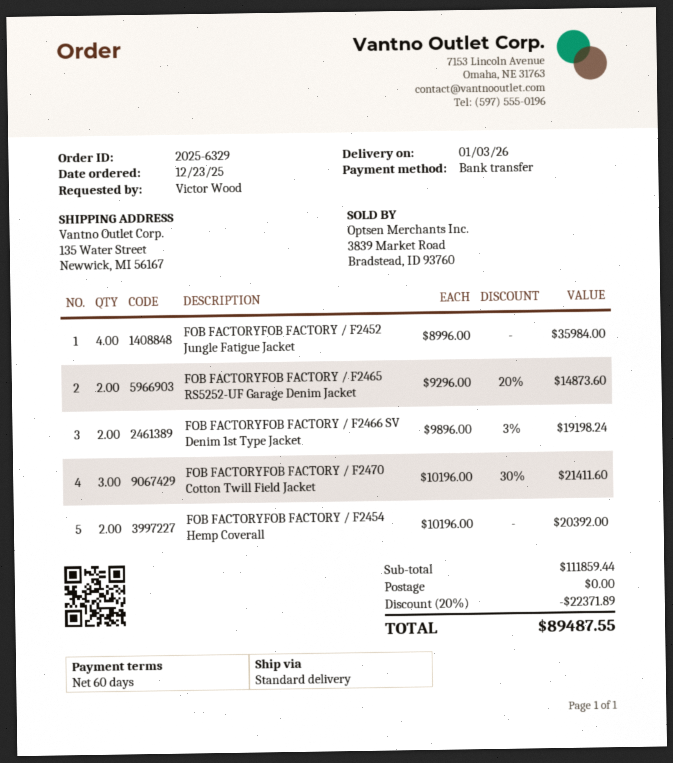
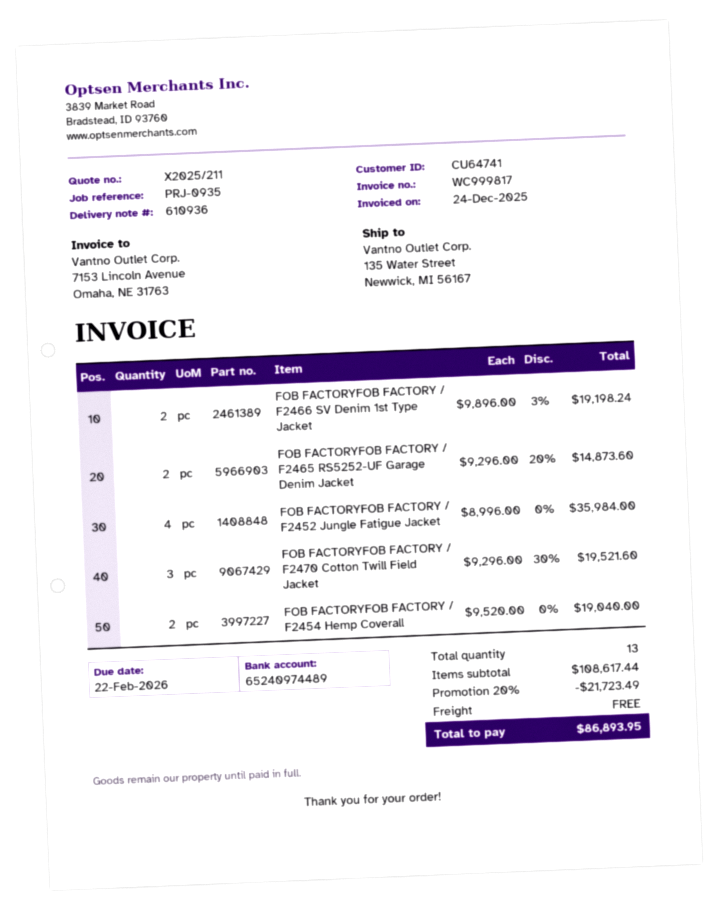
FOB FACTORYFOB FACTORY / F2470 Cotton Twill Field Jacket: 3 x 10196.00 - 30% = 21411.60 -> 3 x 9296.00 - 30% = 19521.60
FOB FACTORYFOB FACTORY / F2454 Hemp Coverall: 2 x 10196.00 = 20392.00 -> 2 x 9520.00 = 19040.00
subtotal: 111859.44 -> 108617.44
discount: 20% = 22371.89 -> 20% = 21723.49
total: 89487.55 -> 86893.95

